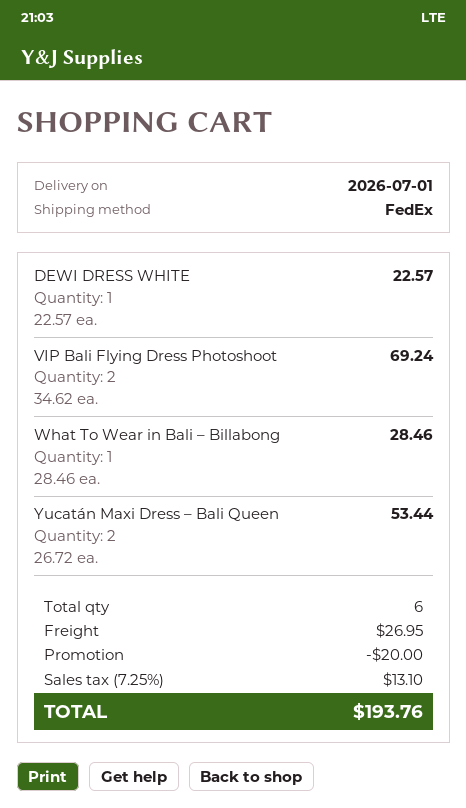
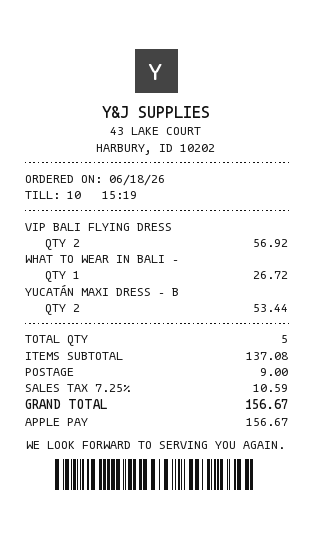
DEWI DRESS WHITE: 1 for 22.57 -> none
VIP Bali Flying Dress Photoshoot: 2 for 69.24 -> 2 for 56.92
What To Wear in Bali – Billabong: 1 for 28.46 -> 1 for 26.72
total quantity: 6 -> 5
discount: 20.00 -> none
shipping: 26.95 -> 9.00
tax: 7.25% = 13.10 -> 7.25% = 10.59
total: 193.76 -> 156.67

